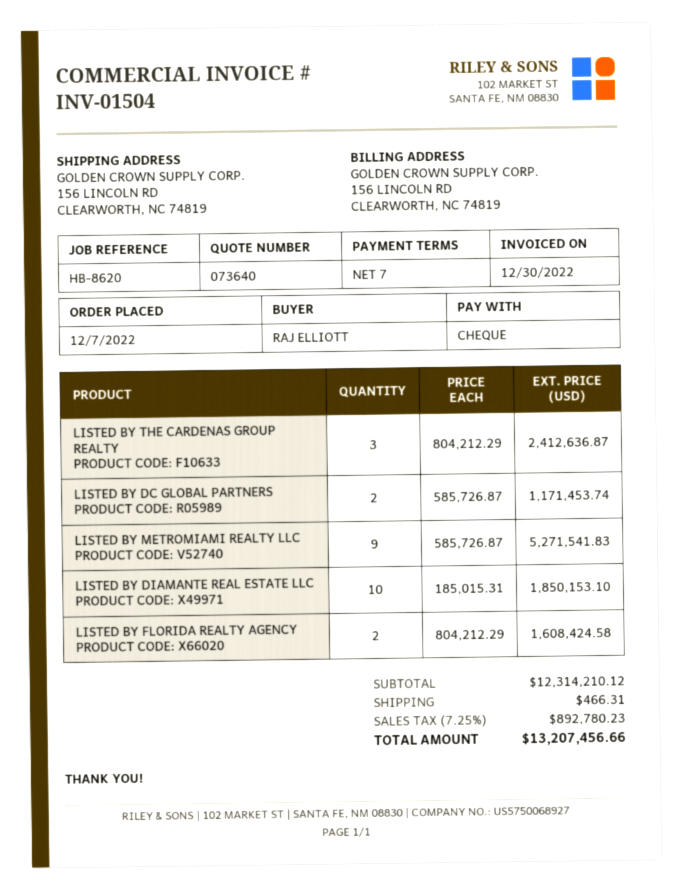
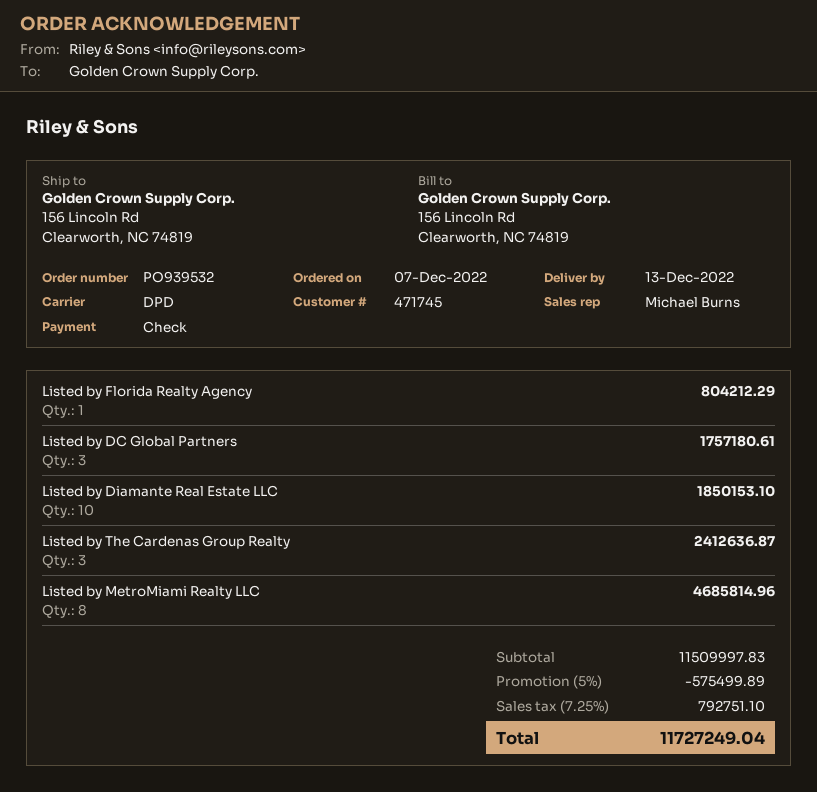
LISTED BY DC GLOBAL PARTNERS: 2 for 1171453.74 -> 3 for 1757180.61
LISTED BY METROMIAMI REALTY LLC: 9 for 5271541.83 -> 8 for 4685814.96
LISTED BY FLORIDA REALTY AGENCY: 2 for 1608424.58 -> 1 for 804212.29
subtotal: 12314210.12 -> 11509997.83
discount: none -> 5% = 575499.89
shipping: 466.31 -> none
tax: 7.25% = 892780.23 -> 7.25% = 792751.10
total: 13207456.66 -> 11727249.04

